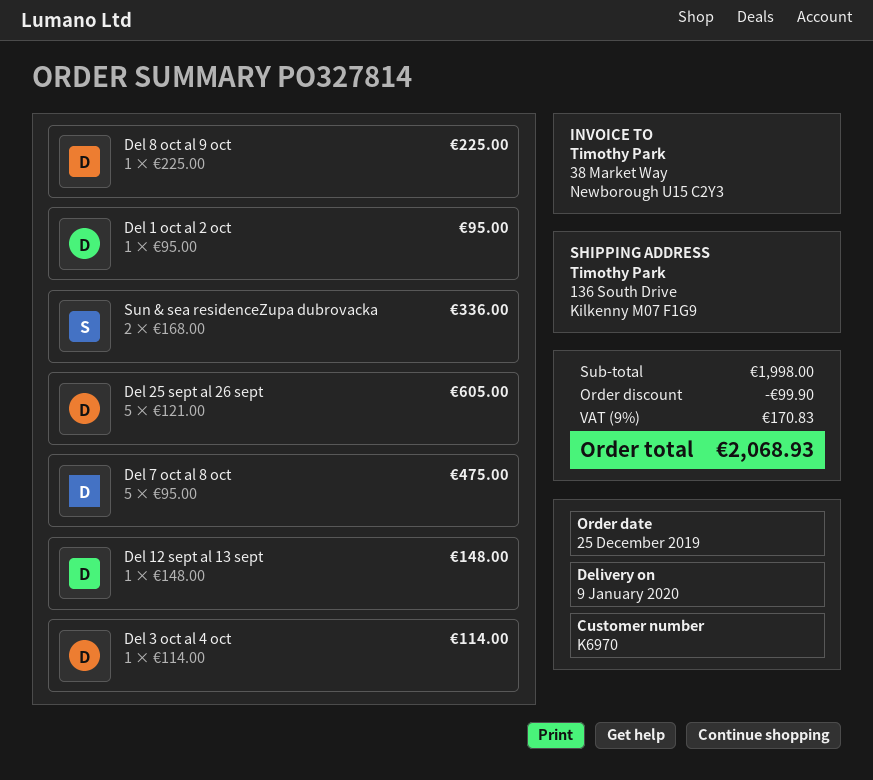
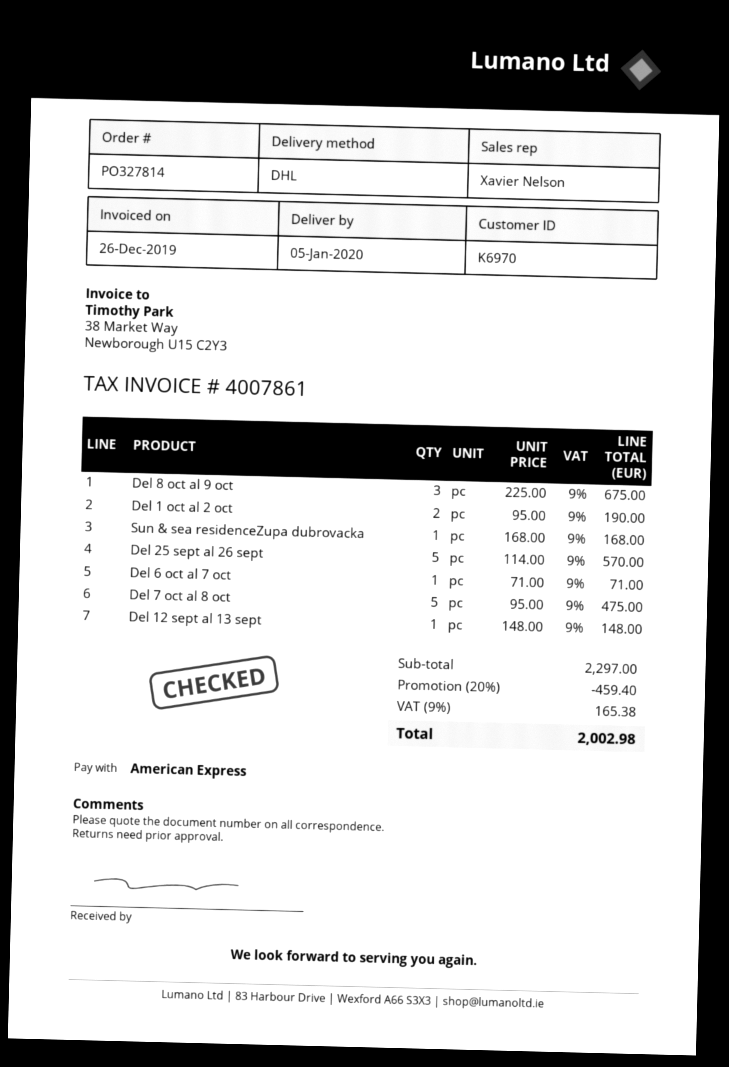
delivery date: 2020-01-09 -> 2020-01-05
Del 8 oct al 9 oct: 1 x 225.00 = 225.00 -> 3 x 225.00 = 675.00
Del 1 oct al 2 oct: 1 x 95.00 = 95.00 -> 2 x 95.00 = 190.00
Sun & sea residenceZupa dubrovacka: 2 x 168.00 = 336.00 -> 1 x 168.00 = 168.00
Del 25 sept al 26 sept: 5 x 121.00 = 605.00 -> 5 x 114.00 = 570.00
Del 3 oct al 4 oct: 1 x 114.00 = 114.00 -> none
Del 6 oct al 7 oct: none -> 1 x 71.00 = 71.00
subtotal: 1998.00 -> 2297.00
discount: 99.90 -> 459.40
tax: 9% = 170.83 -> 9% = 165.38
total: 2068.93 -> 2002.98

